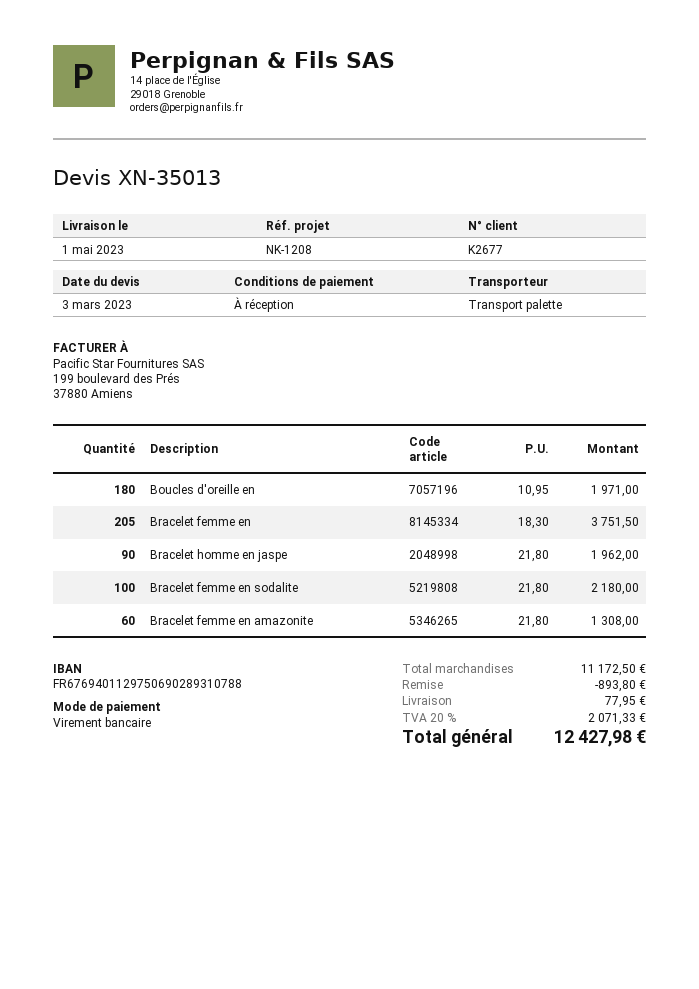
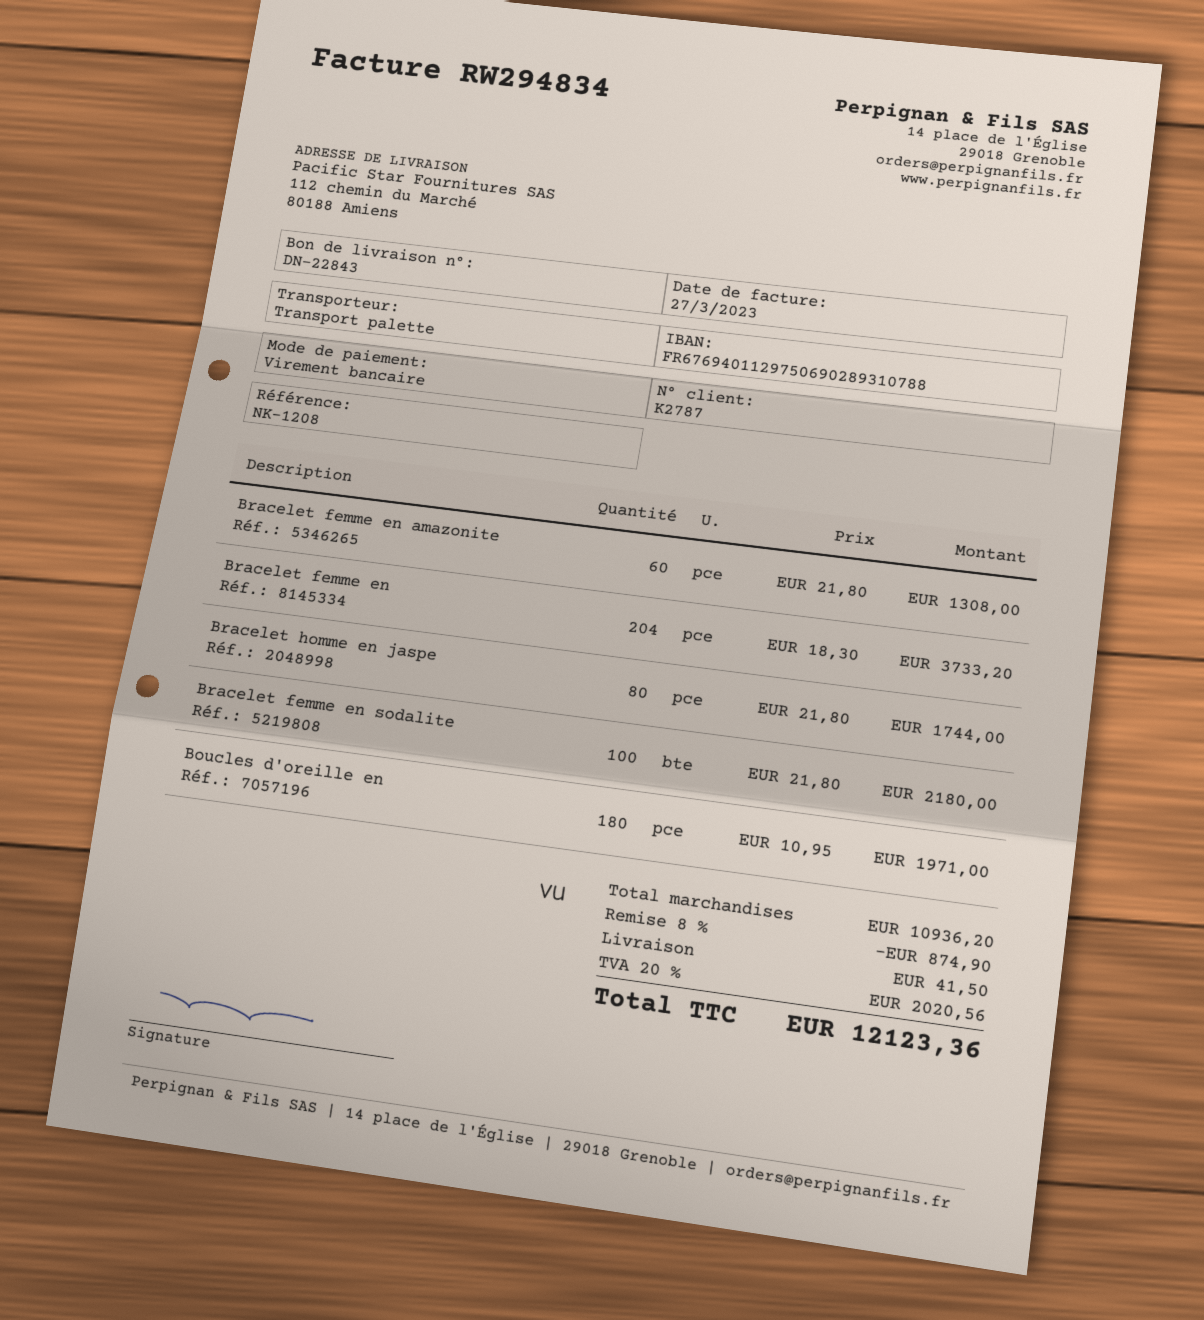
customer number: K2677 -> K2787
Bracelet femme en: 205 x 18.30 = 3751.50 -> 204 x 18.30 = 3733.20
Bracelet homme en jaspe: 90 x 21.80 = 1962.00 -> 80 x 21.80 = 1744.00
subtotal: 11172.50 -> 10936.20
discount: 893.80 -> 874.90
shipping: 77.95 -> 41.50
tax: 20% = 2071.33 -> 20% = 2020.56
total: 12427.98 -> 12123.36

